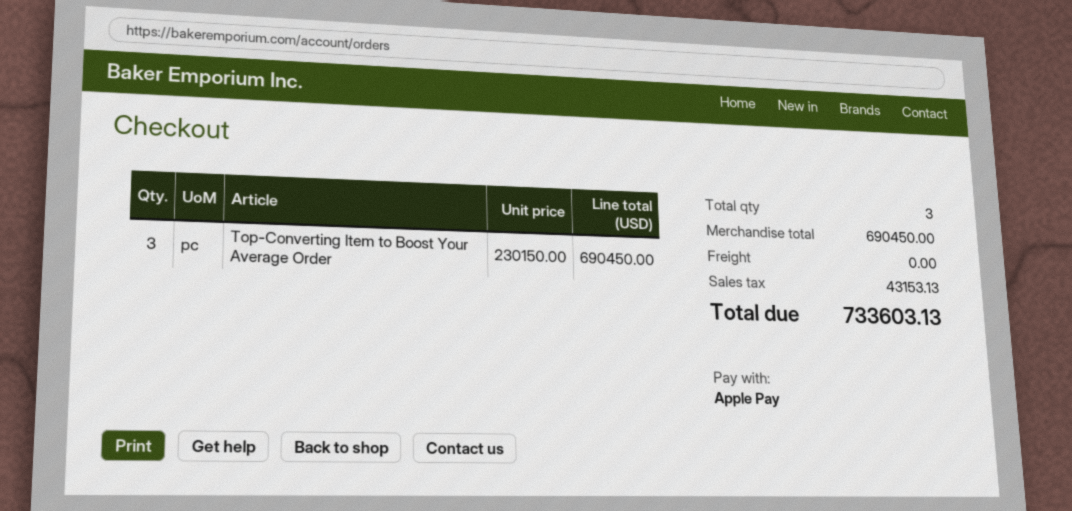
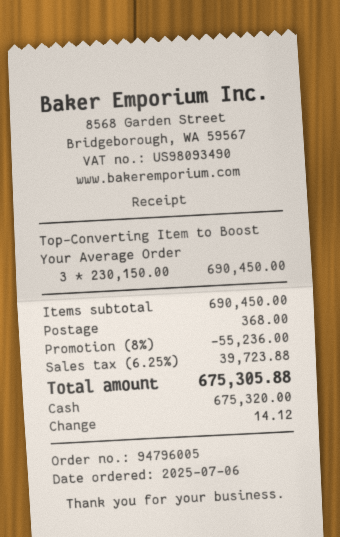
payment method: Apple Pay -> cash
discount: none -> 8% = 55236.00
shipping: 0.00 -> 368.00
tax: 43153.13 -> 39723.88
total: 733603.13 -> 675305.88

